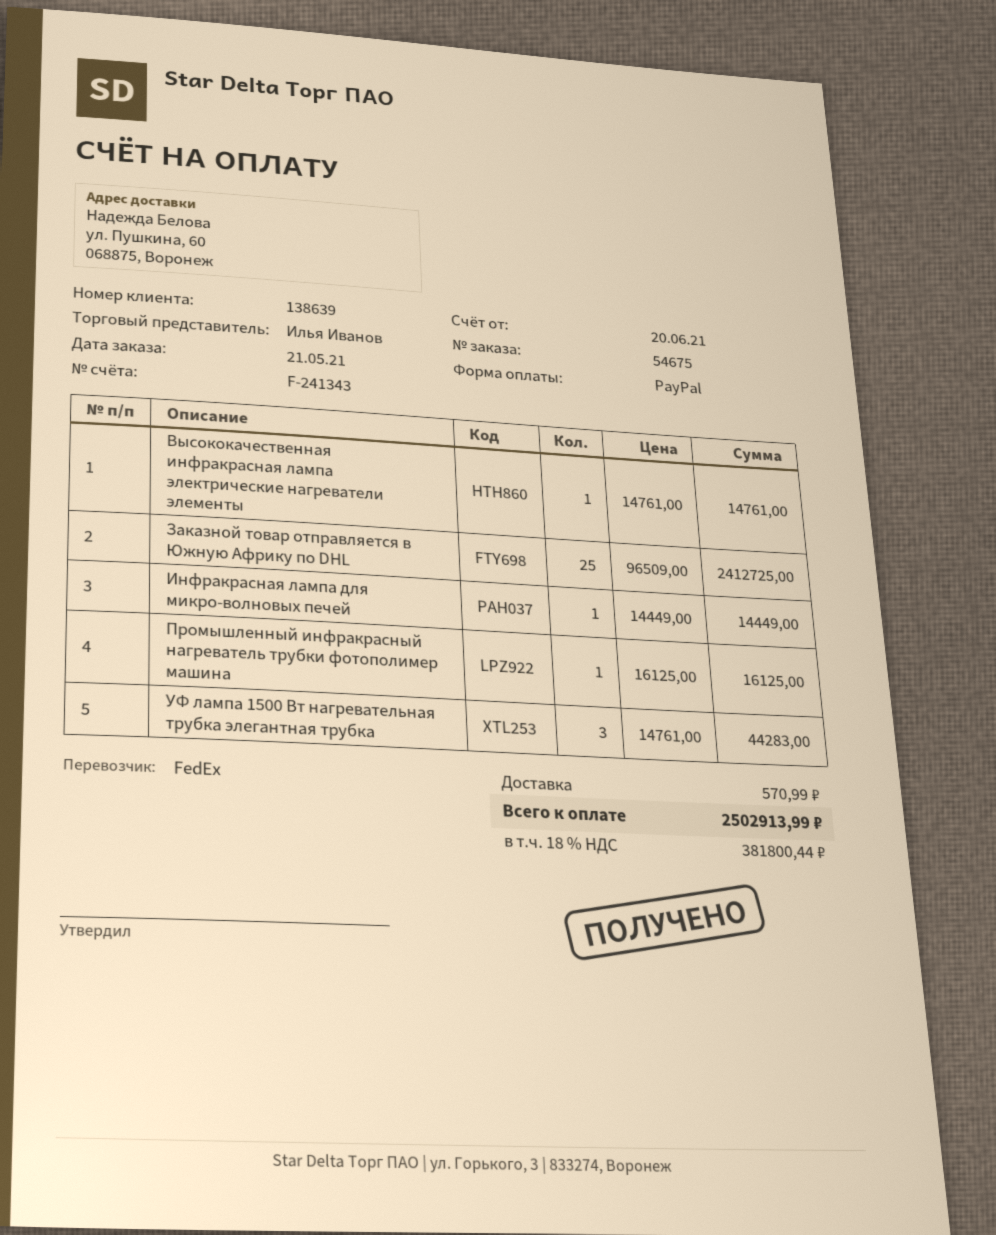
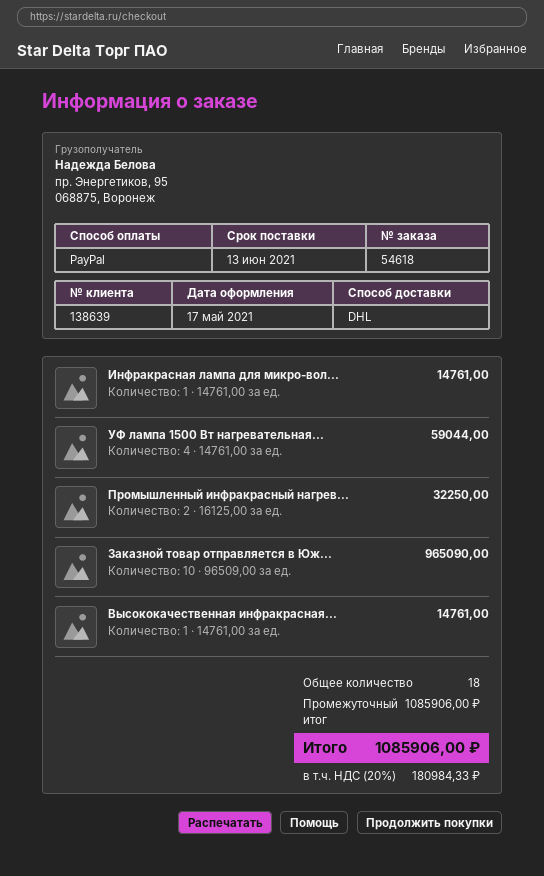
order number: 54675 -> 54618
order date: 2021-05-21 -> 2021-05-17
shipping method: FedEx -> DHL
ship to: ул. Пушкина, 60, 068875, Воронеж -> пр. Энергетиков, 95, 068875, Воронеж
Заказной товар отправляется в Южную Африку по DHL: 25 x 96509.00 = 2412725.00 -> 10 x 96509.00 = 965090.00
Инфракрасная лампа для микро-волновых печей: 1 x 14449.00 = 14449.00 -> 1 x 14761.00 = 14761.00
Промышленный инфракрасный нагреватель трубки фотополимер машина: 1 x 16125.00 = 16125.00 -> 2 x 16125.00 = 32250.00
УФ лампа 1500 Вт нагревательная трубка элегантная трубка: 3 x 14761.00 = 44283.00 -> 4 x 14761.00 = 59044.00
shipping: 570.99 -> none
tax: 18% = 381800.44 -> 20% = 180984.33
total: 2502913.99 -> 1085906.00

